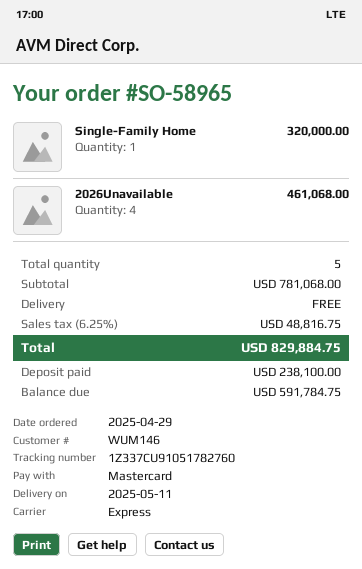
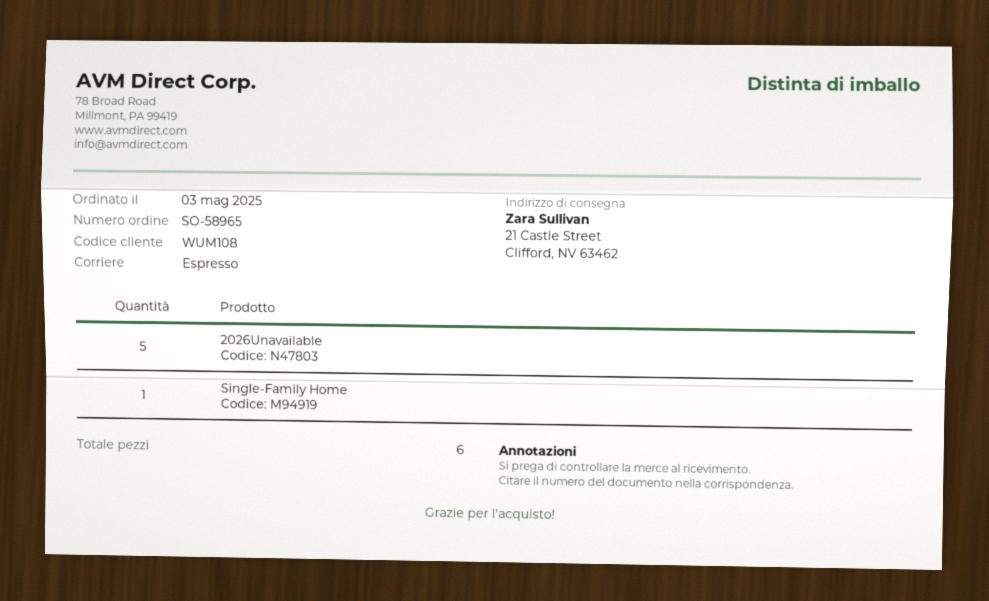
order date: 2025-04-29 -> 2025-05-03
customer number: WUM146 -> WUM108
2026Unavailable: 4 -> 5
total quantity: 5 -> 6

